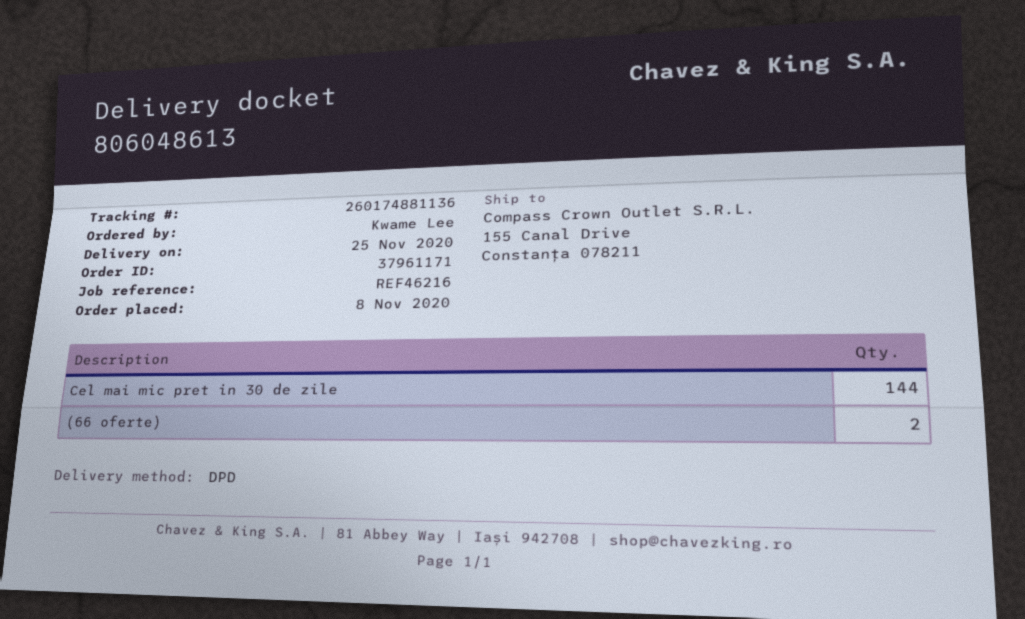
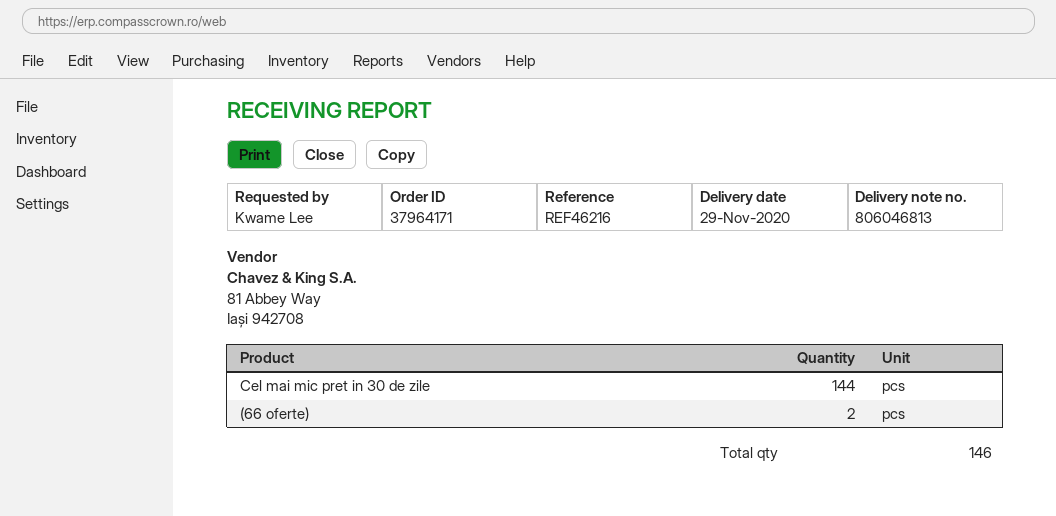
order number: 37961171 -> 37964171
delivery note number: 806048613 -> 806046813
delivery date: 2020-11-25 -> 2020-11-29

